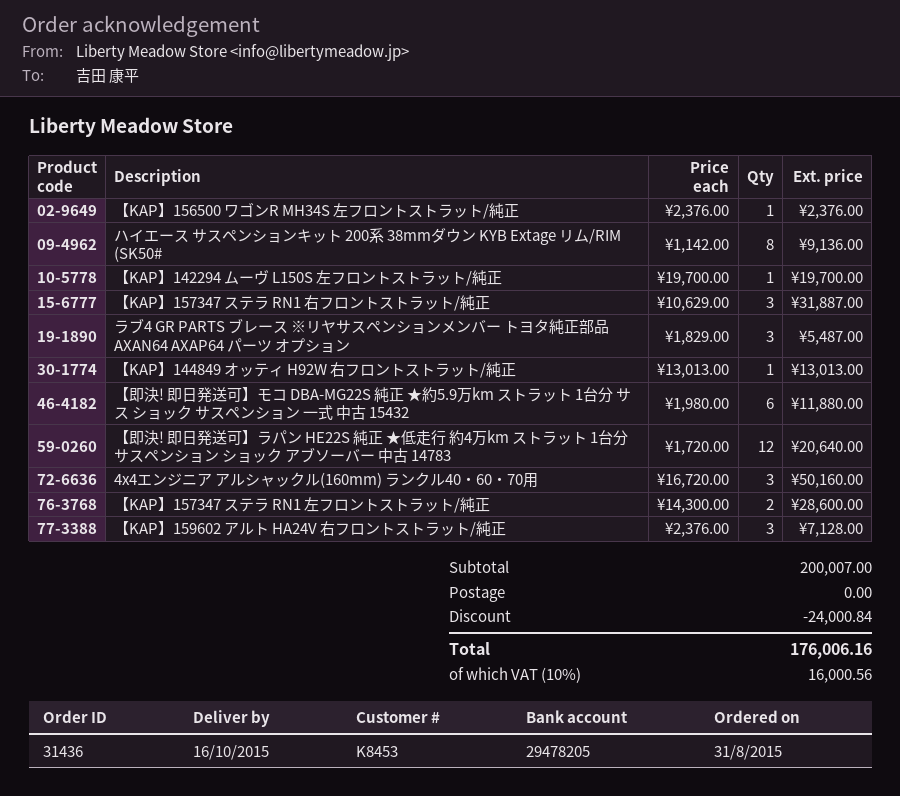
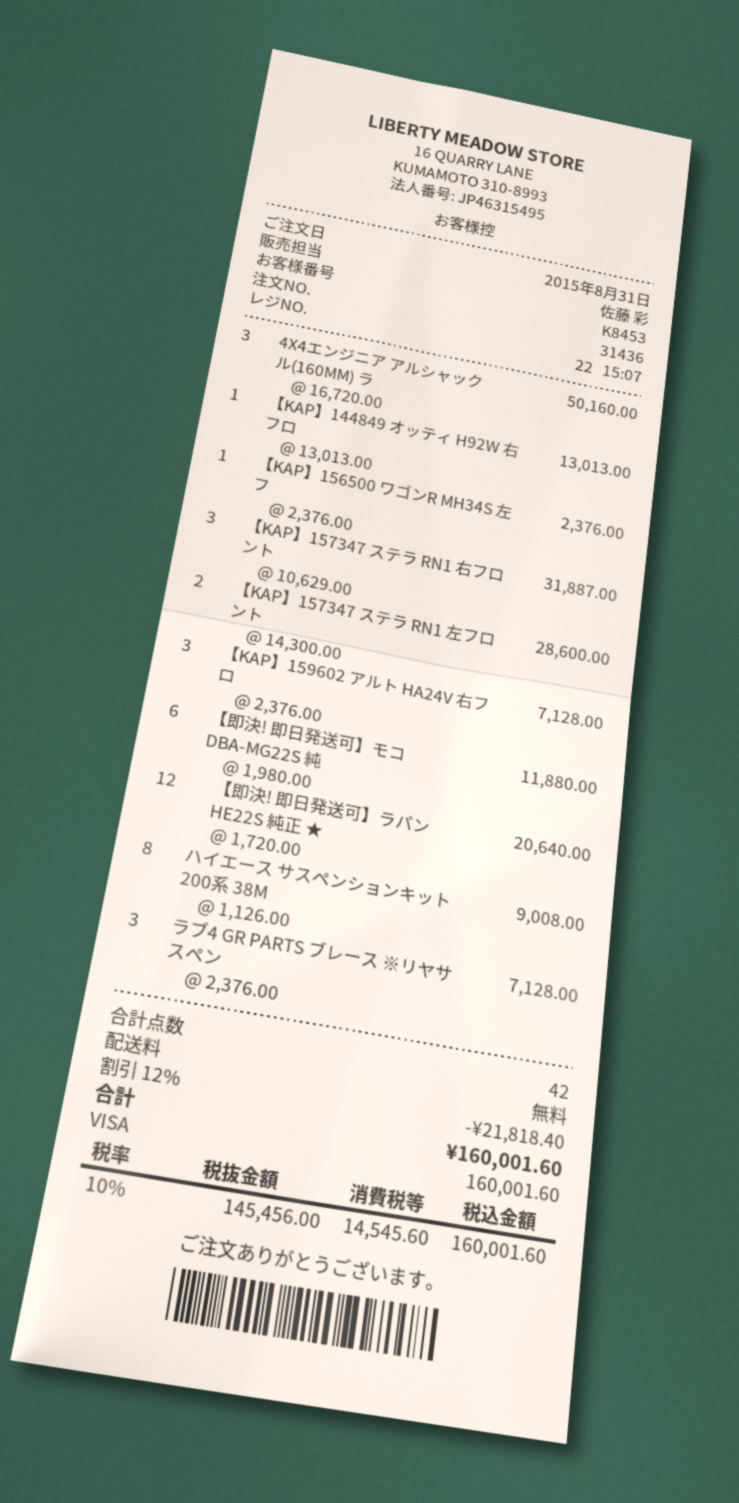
ハイエース サスペンションキット 200系 38mmダウン KYB Extage リム/RIM (SK50#: 8 x 1142.00 = 9136.00 -> 8 x 1126.00 = 9008.00
【KAP】142294 ムーヴ L150S 左フロントストラット/純正: 1 x 19700.00 = 19700.00 -> none
ラブ4 GR PARTS ブレース ※リヤサスペンションメンバー トヨタ純正部品 AXAN64 AXAP64 パーツ オプション: 3 x 1829.00 = 5487.00 -> 3 x 2376.00 = 7128.00
discount: 24000.84 -> 21818.40
tax: 10% = 16000.56 -> 10% = 14545.60
total: 176006.16 -> 160001.60

